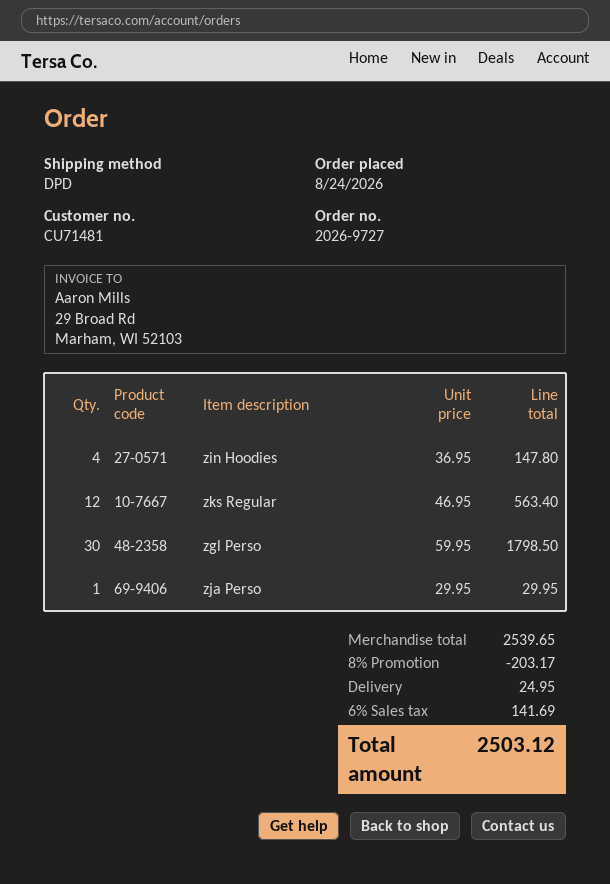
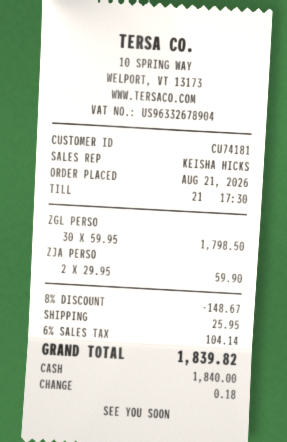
order date: 2026-08-24 -> 2026-08-21
customer number: CU71481 -> CU74181
zin Hoodies: 4 x 36.95 = 147.80 -> none
zks Regular: 12 x 46.95 = 563.40 -> none
zja Perso: 1 x 29.95 = 29.95 -> 2 x 29.95 = 59.90
discount: 8% = 203.17 -> 8% = 148.67
shipping: 24.95 -> 25.95
tax: 6% = 141.69 -> 6% = 104.14
total: 2503.12 -> 1839.82

